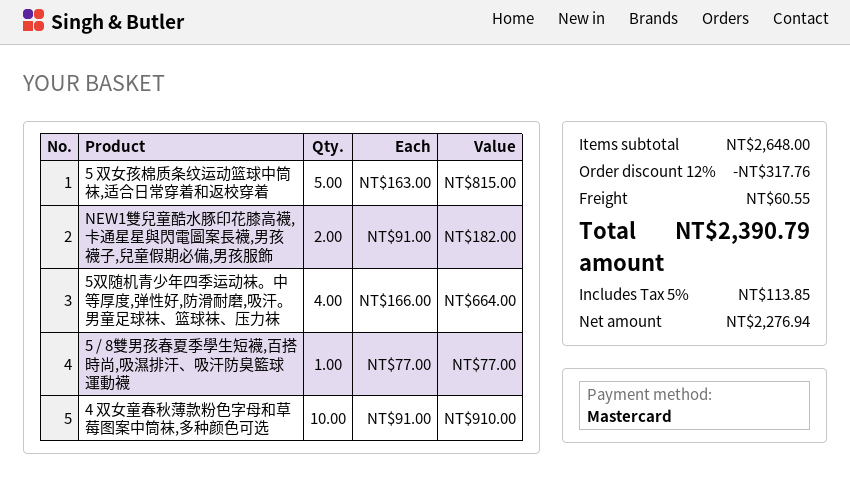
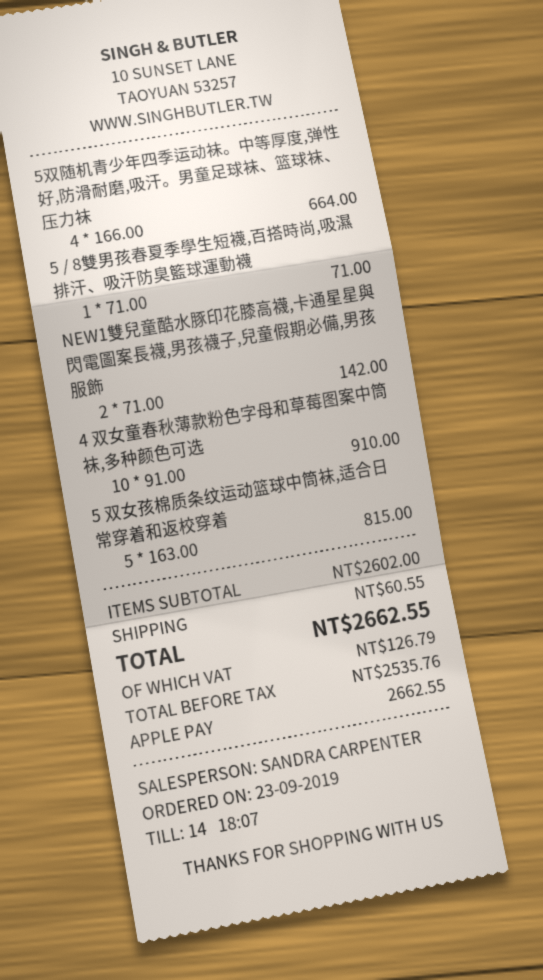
payment method: Mastercard -> Apple Pay
NEW1雙兒童酷水豚印花膝高襪,卡通星星與閃電圖案長襪,男孩襪子,兒童假期必備,男孩服飾: 2 x 91.00 = 182.00 -> 2 x 71.00 = 142.00
5 / 8雙男孩春夏季學生短襪,百搭時尚,吸濕排汗、吸汗防臭籃球運動襪: 1 x 77.00 = 77.00 -> 1 x 71.00 = 71.00
subtotal: 2648.00 -> 2602.00
discount: 12% = 317.76 -> none
net: 2276.94 -> 2535.76
tax: 113.85 -> 126.79
total: 2390.79 -> 2662.55

